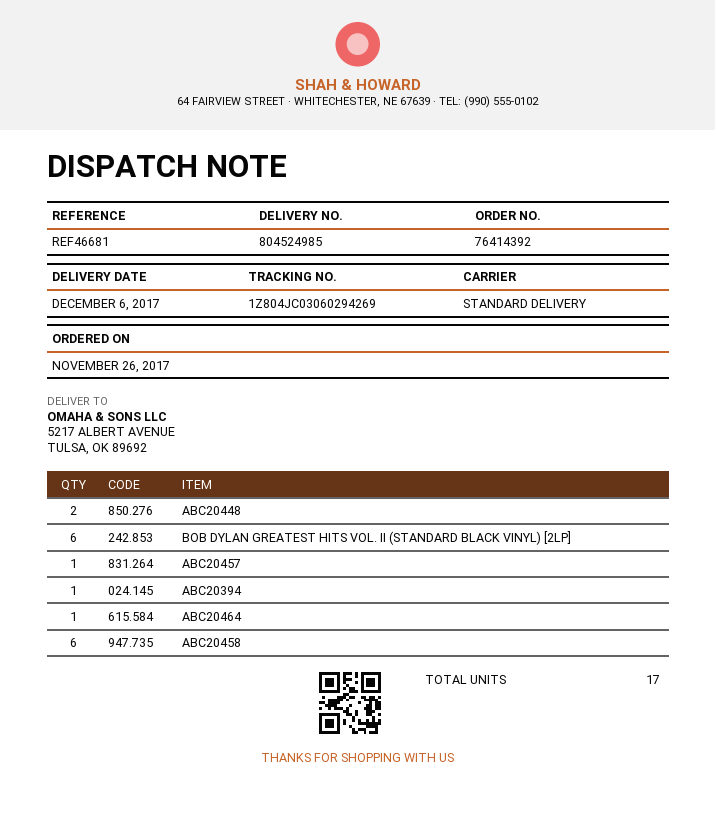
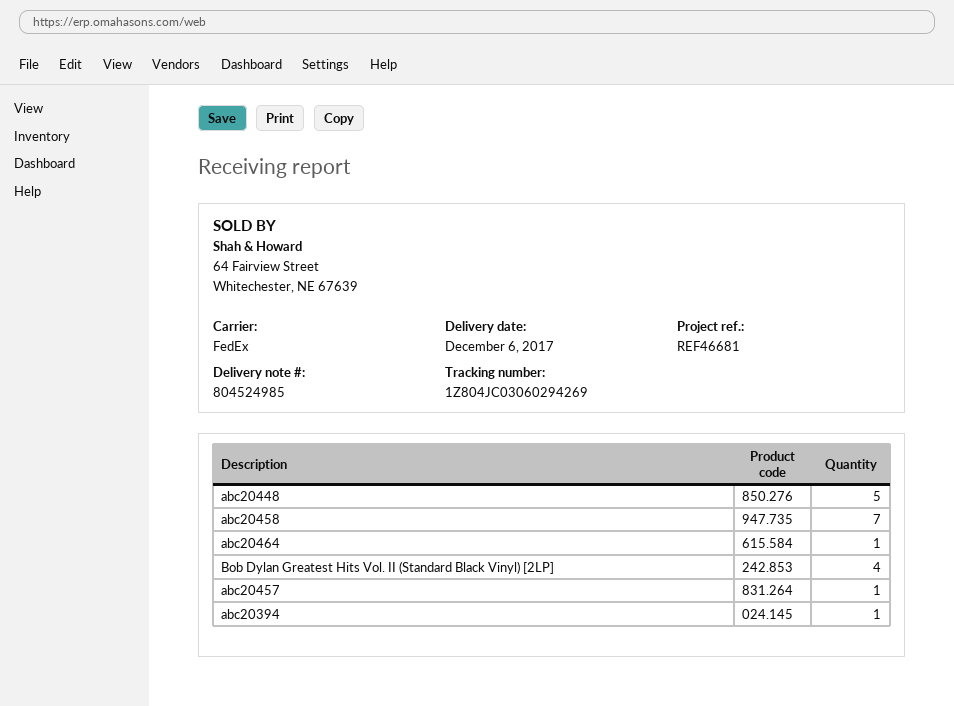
shipping method: standard -> FedEx
ABC20448: 2 -> 5
BOB DYLAN GREATEST HITS VOL. II (STANDARD BLACK VINYL) [2LP]: 6 -> 4
ABC20458: 6 -> 7

